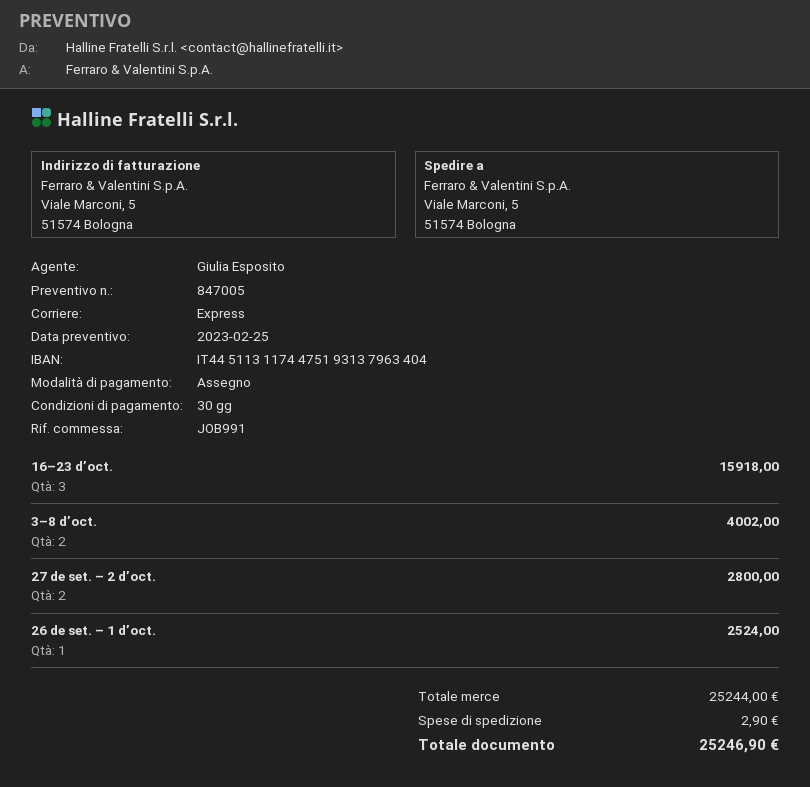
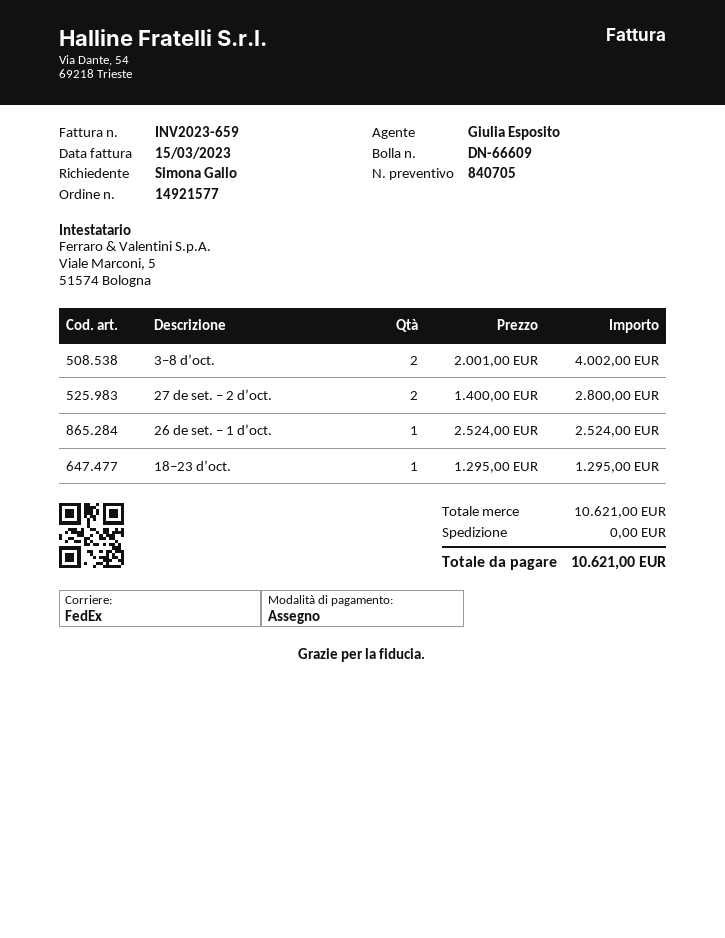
quote number: 847005 -> 840705
shipping method: express -> FedEx
16–23 d’oct.: 3 for 15918.00 -> none
18–23 d’oct.: none -> 1 for 1295.00
subtotal: 25244.00 -> 10621.00
shipping: 2.90 -> 0.00
total: 25246.90 -> 10621.00

